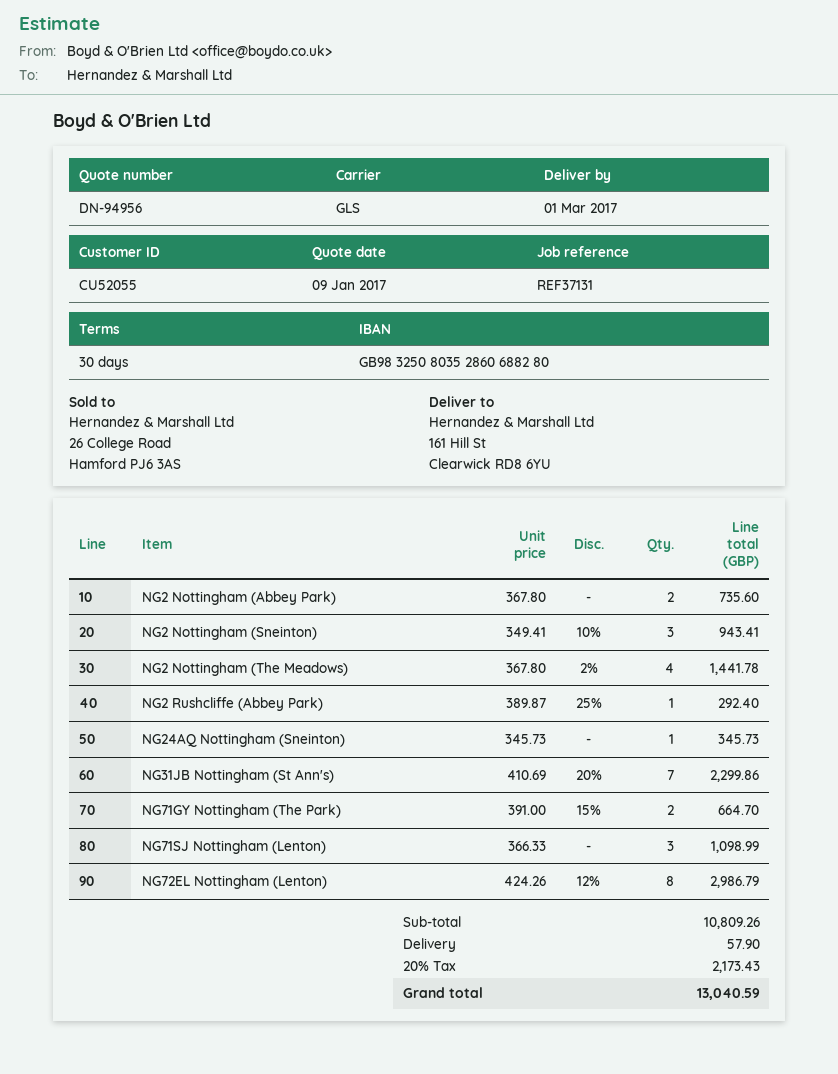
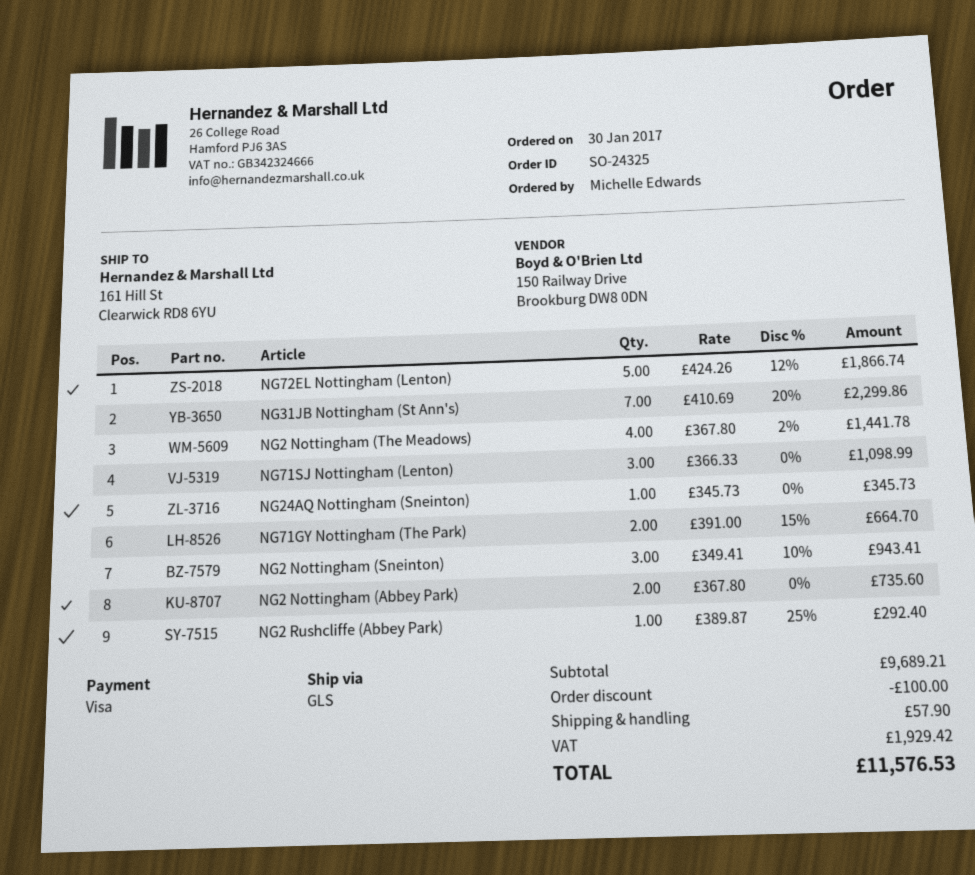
NG72EL Nottingham (Lenton): 8 x 424.26 - 12% = 2986.79 -> 5 x 424.26 - 12% = 1866.74
subtotal: 10809.26 -> 9689.21
discount: none -> 100.00
tax: 2173.43 -> 1929.42
total: 13040.59 -> 11576.53

